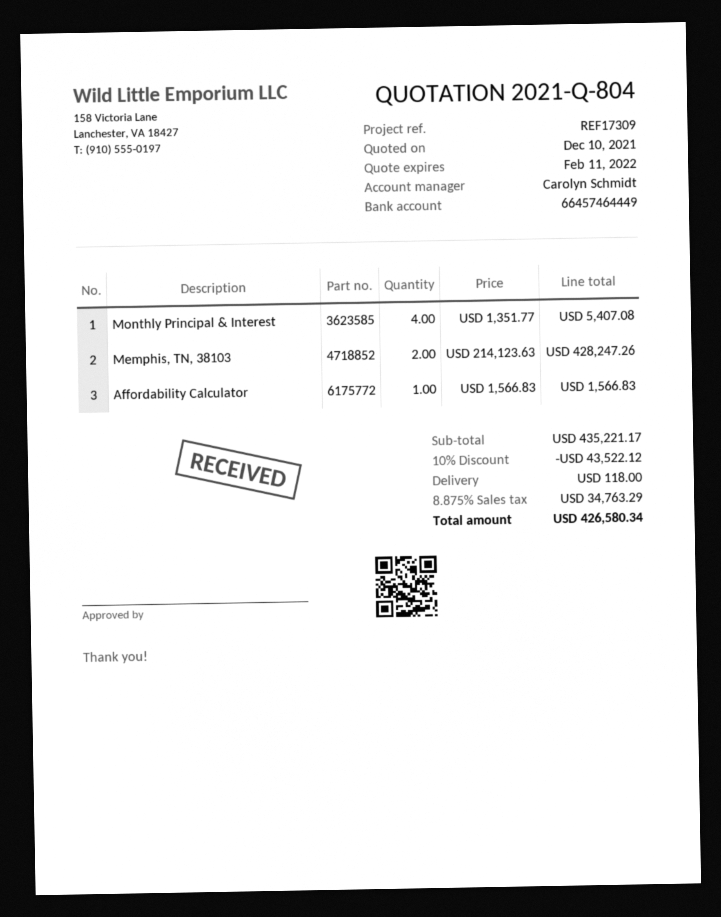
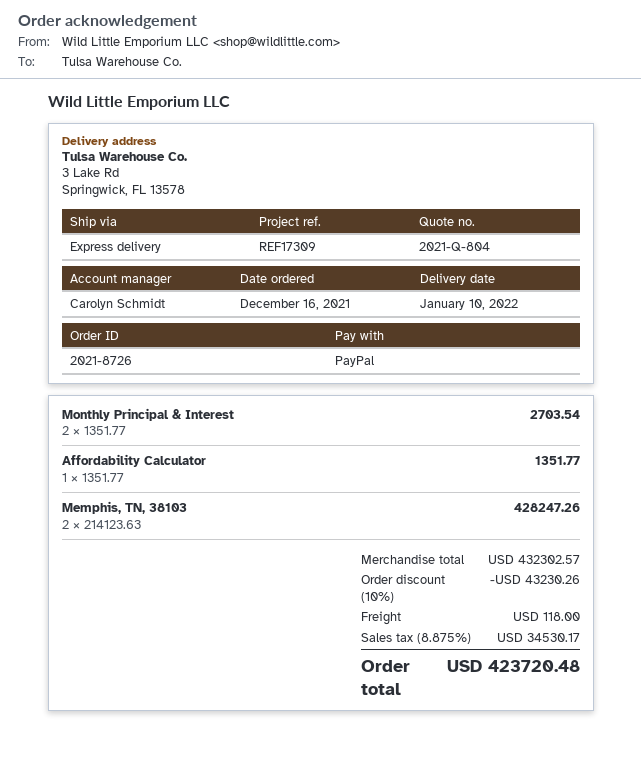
Monthly Principal & Interest: 4 x 1351.77 = 5407.08 -> 2 x 1351.77 = 2703.54
Affordability Calculator: 1 x 1566.83 = 1566.83 -> 1 x 1351.77 = 1351.77
subtotal: 435221.17 -> 432302.57
discount: 10% = 43522.12 -> 10% = 43230.26
tax: 8.875% = 34763.29 -> 8.875% = 34530.17
total: 426580.34 -> 423720.48

